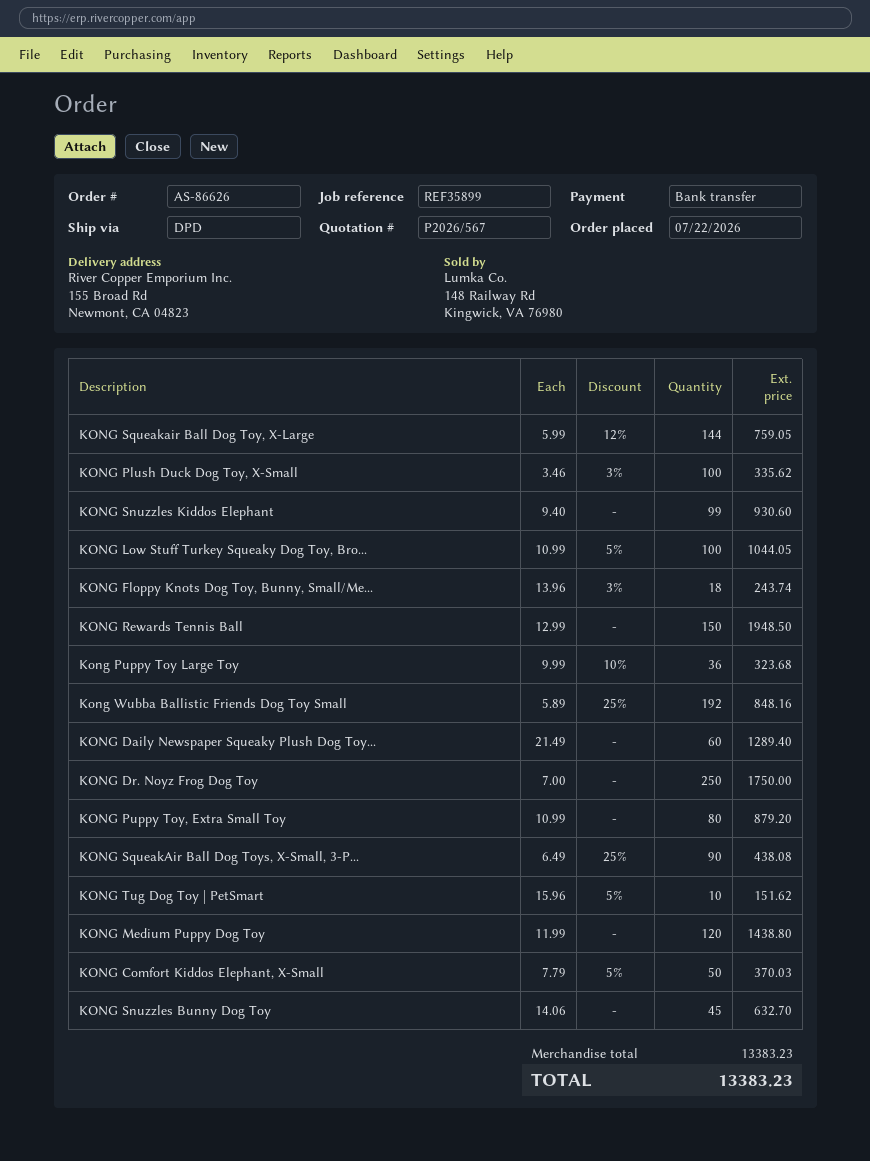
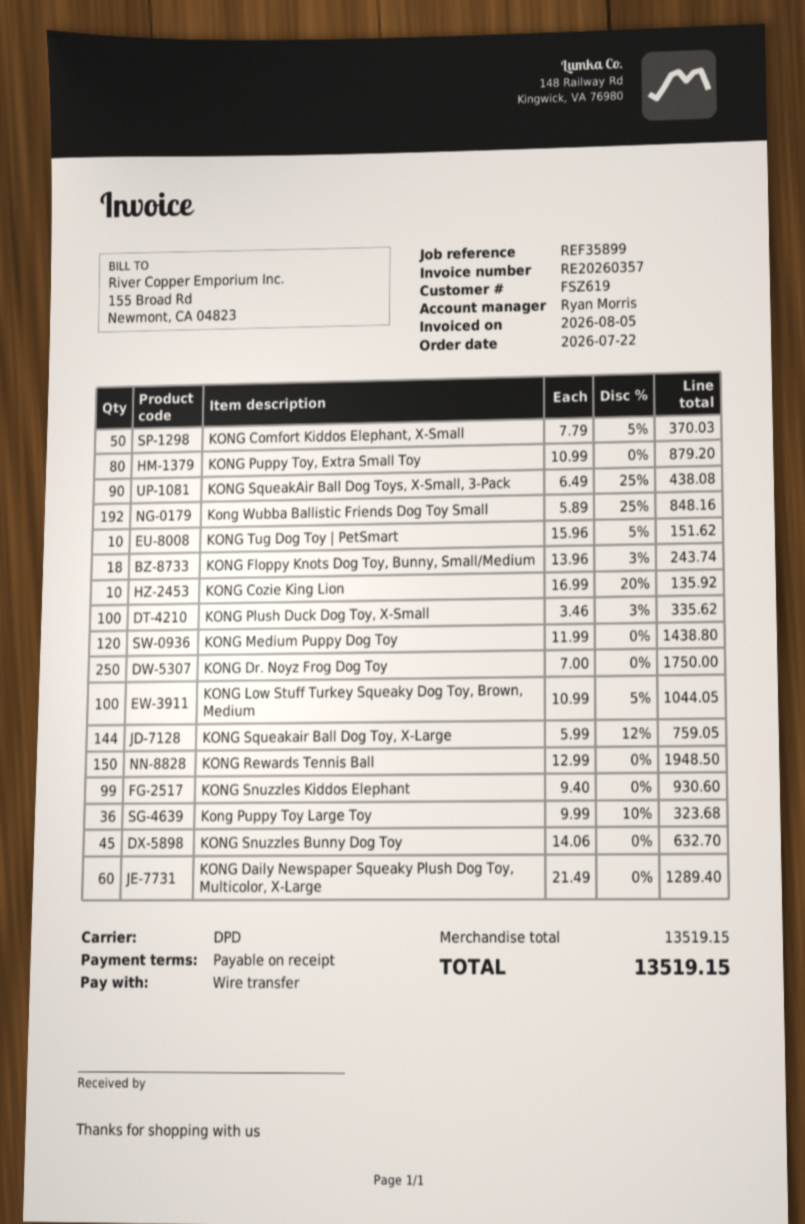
KONG Cozie King Lion: none -> 10 x 16.99 - 20% = 135.92
subtotal: 13383.23 -> 13519.15
total: 13383.23 -> 13519.15

